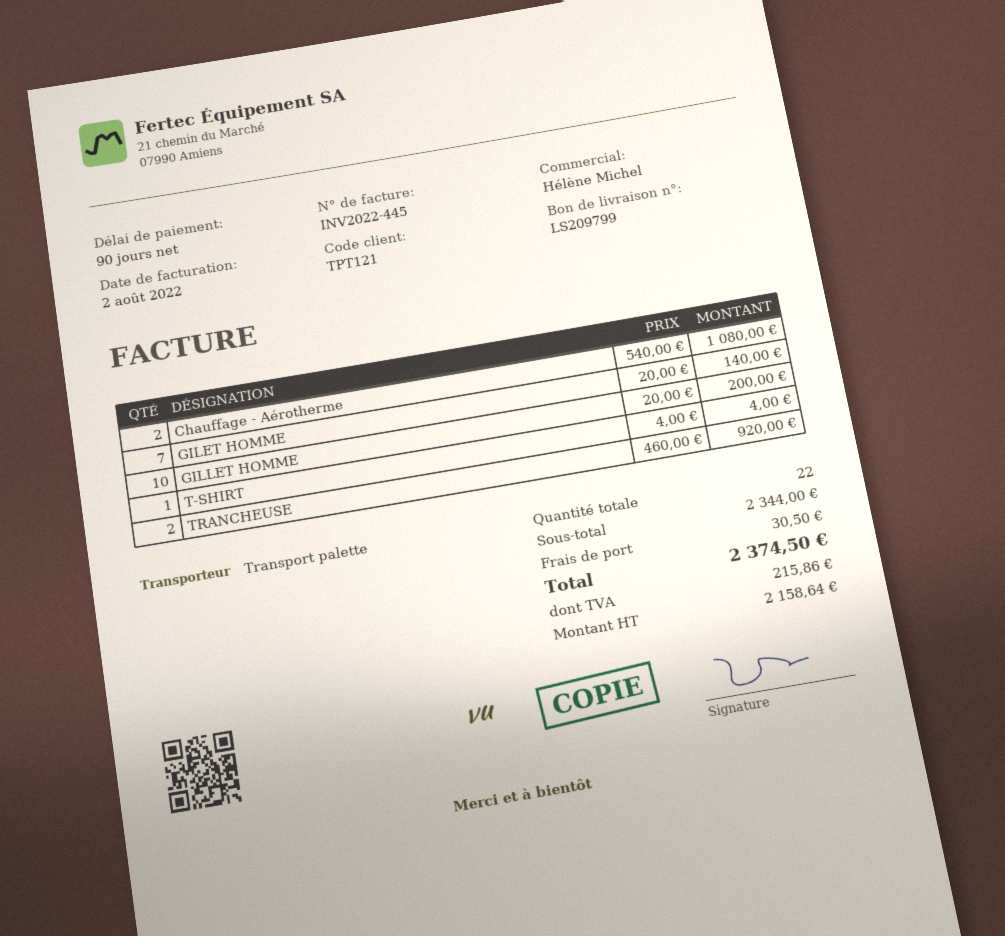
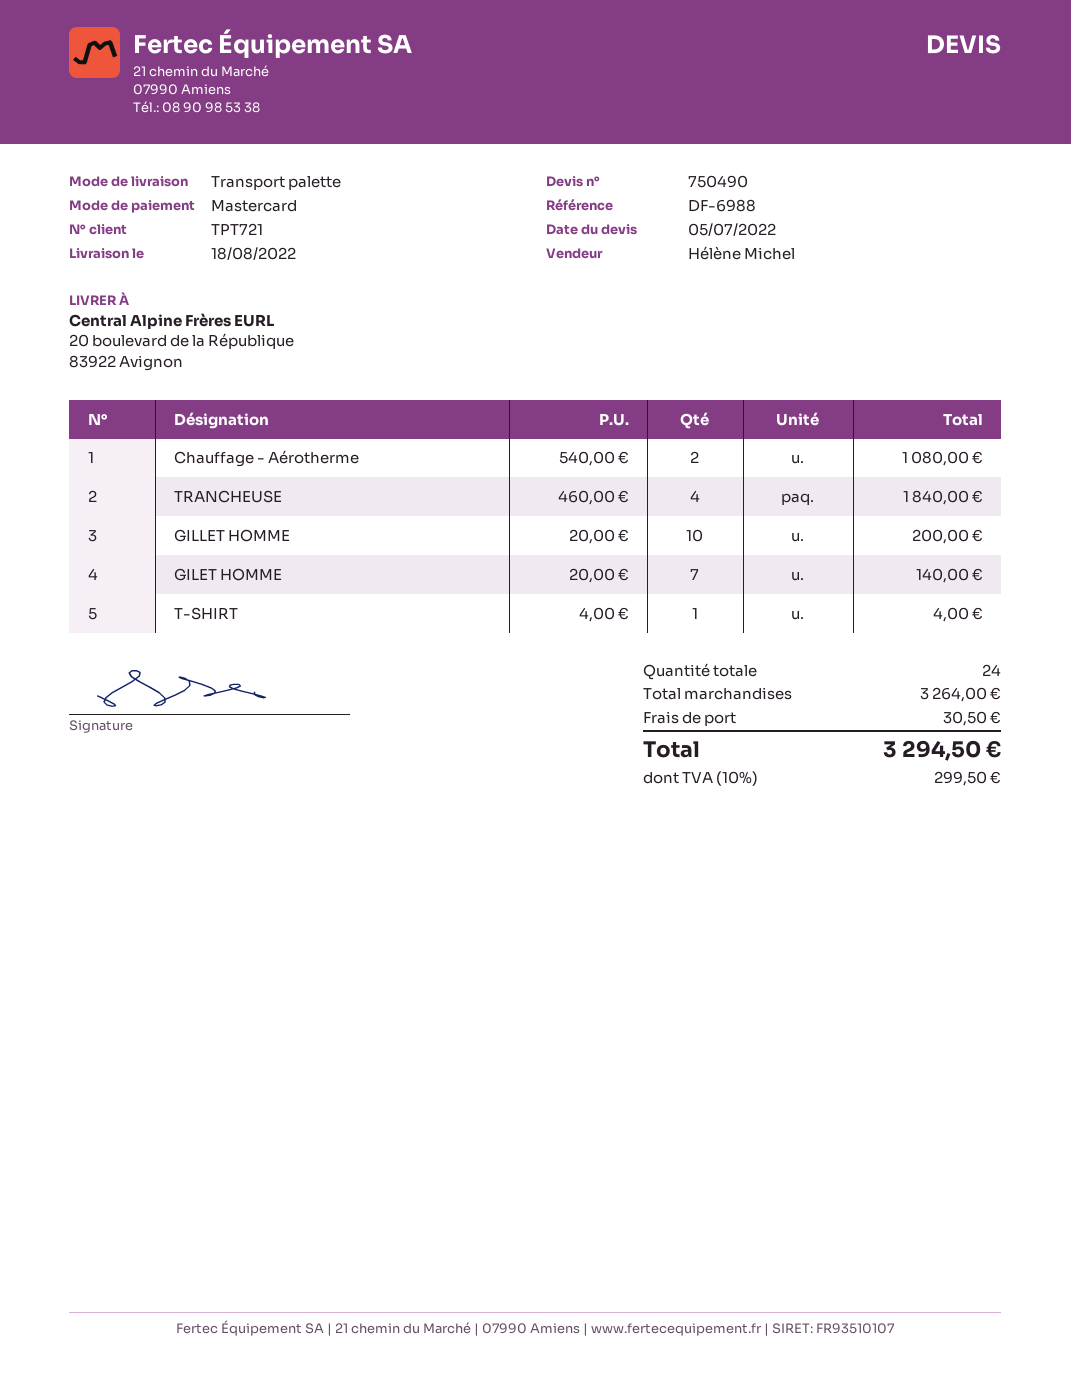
customer number: TPT121 -> TPT721
TRANCHEUSE: 2 x 460.00 = 920.00 -> 4 x 460.00 = 1840.00
total quantity: 22 -> 24
subtotal: 2344.00 -> 3264.00
tax: 215.86 -> 299.50
total: 2374.50 -> 3294.50

